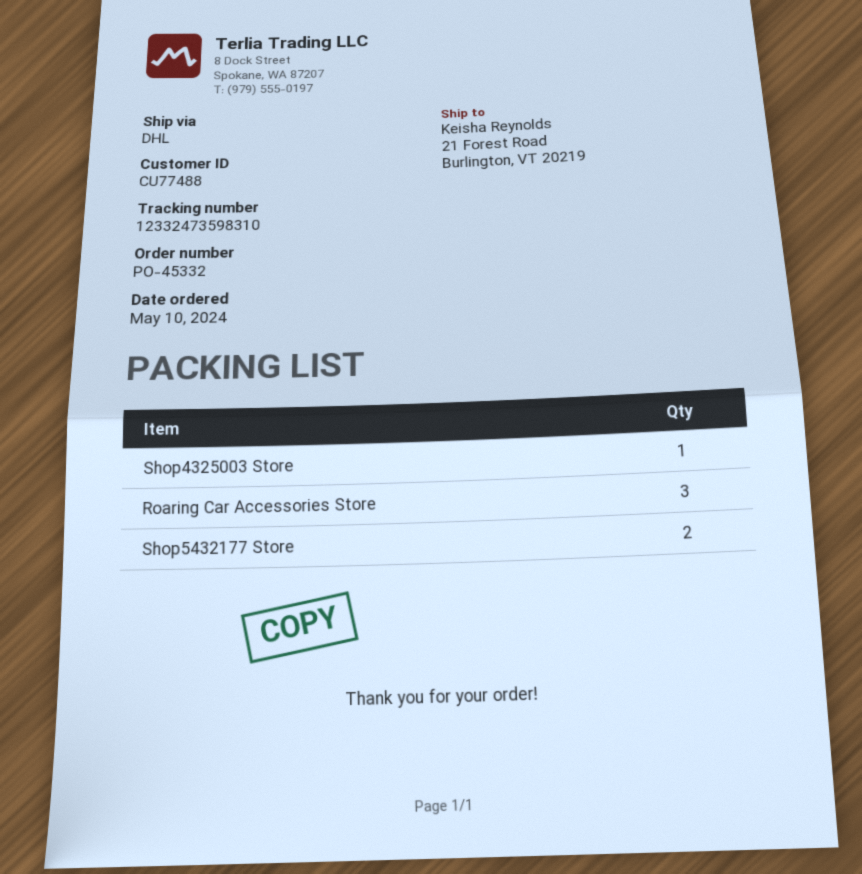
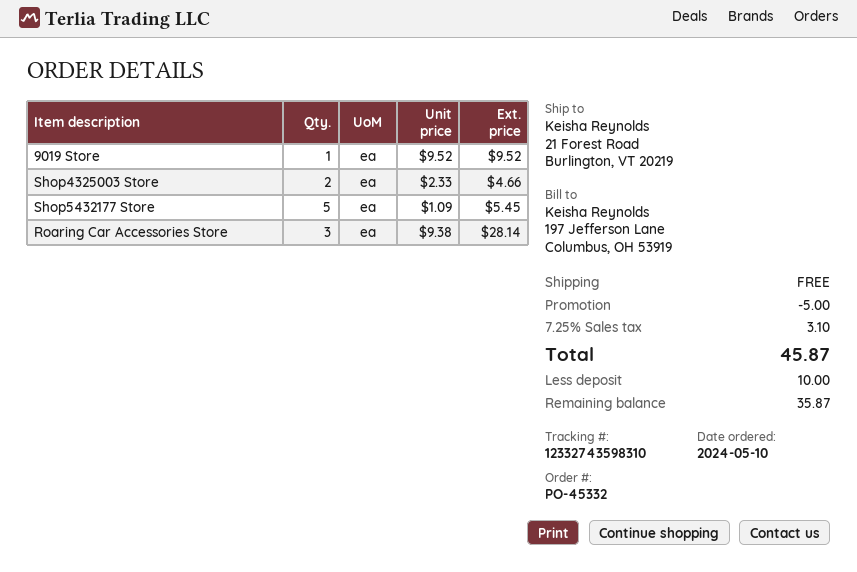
tracking number: 12332473598310 -> 12332743598310
Shop4325003 Store: 1 -> 2
Shop5432177 Store: 2 -> 5
9019 Store: none -> 1

